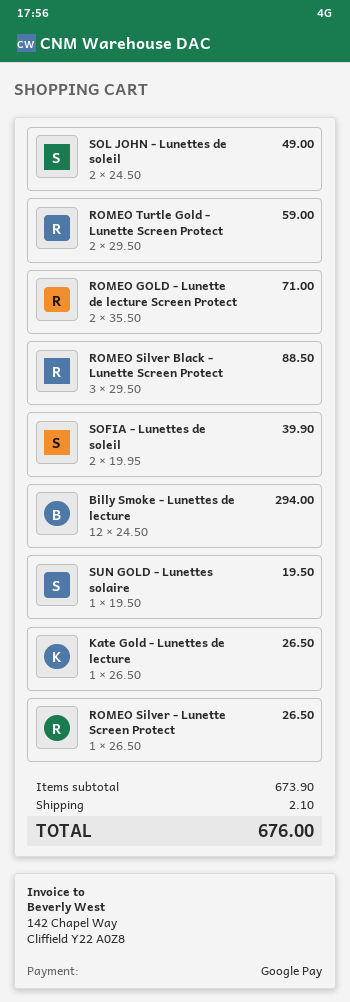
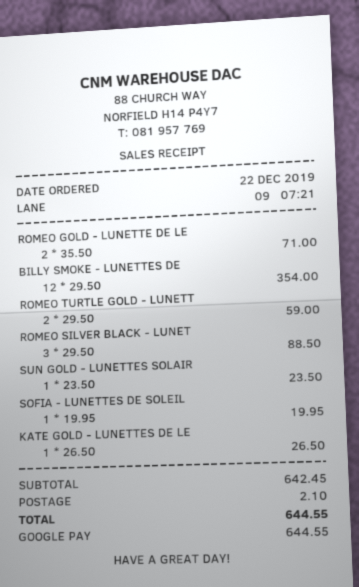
SOL JOHN - Lunettes de soleil: 2 x 24.50 = 49.00 -> none
SOFIA - Lunettes de soleil: 2 x 19.95 = 39.90 -> 1 x 19.95 = 19.95
Billy Smoke - Lunettes de lecture: 12 x 24.50 = 294.00 -> 12 x 29.50 = 354.00
SUN GOLD - Lunettes solaire: 1 x 19.50 = 19.50 -> 1 x 23.50 = 23.50
ROMEO Silver - Lunette Screen Protect: 1 x 26.50 = 26.50 -> none
subtotal: 673.90 -> 642.45
total: 676.00 -> 644.55

